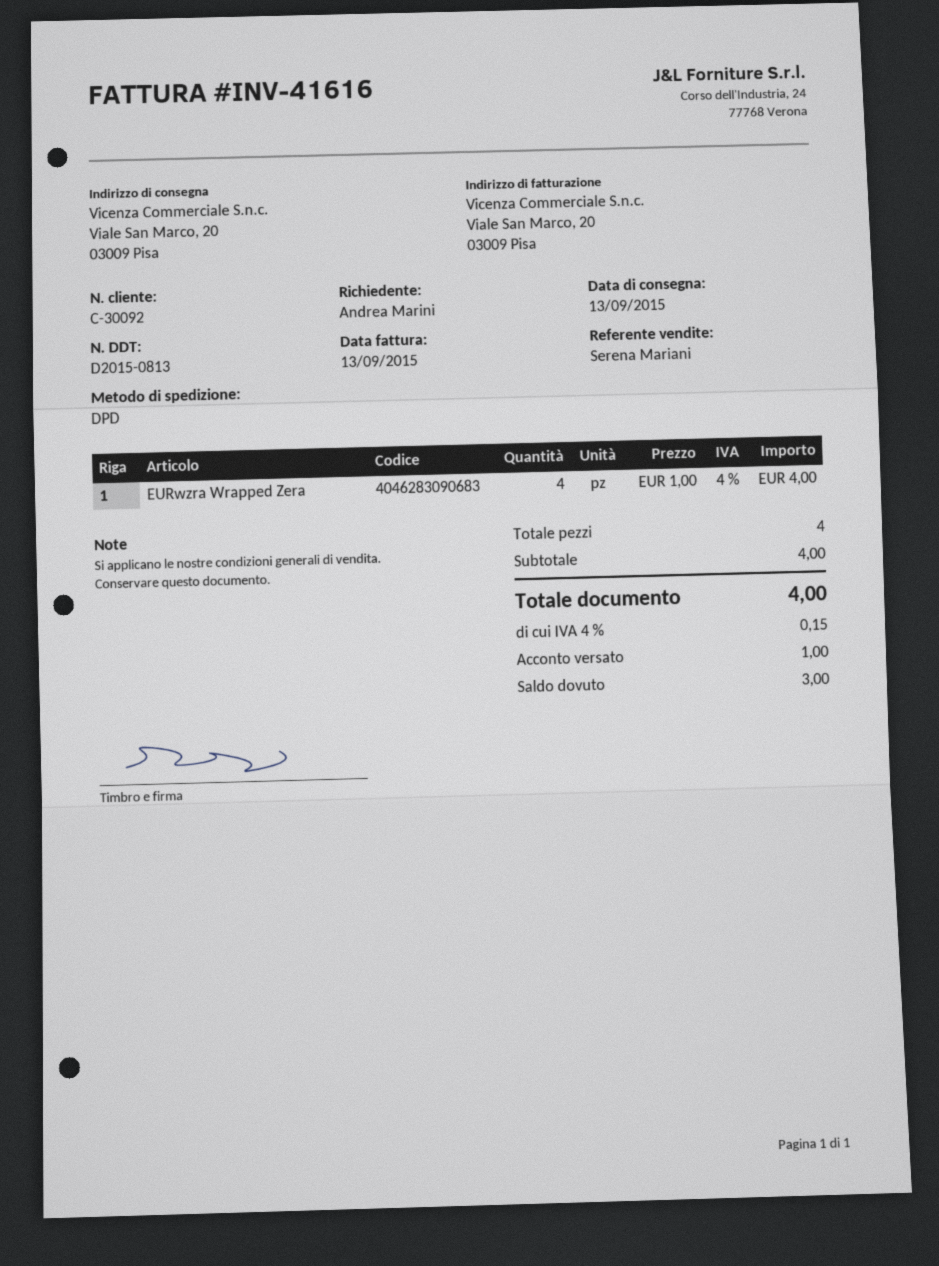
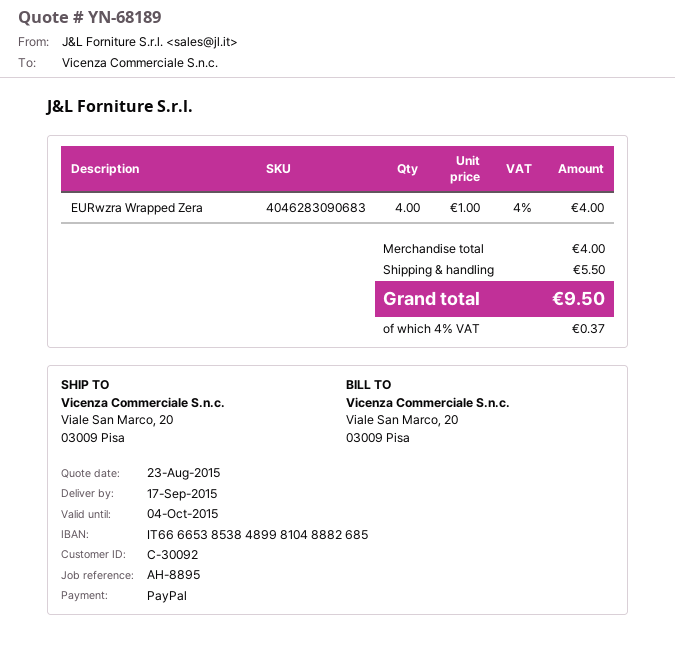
delivery date: 2015-09-13 -> 2015-09-17
shipping: none -> 5.50
tax: 4% = 0.15 -> 4% = 0.37
total: 4.00 -> 9.50

